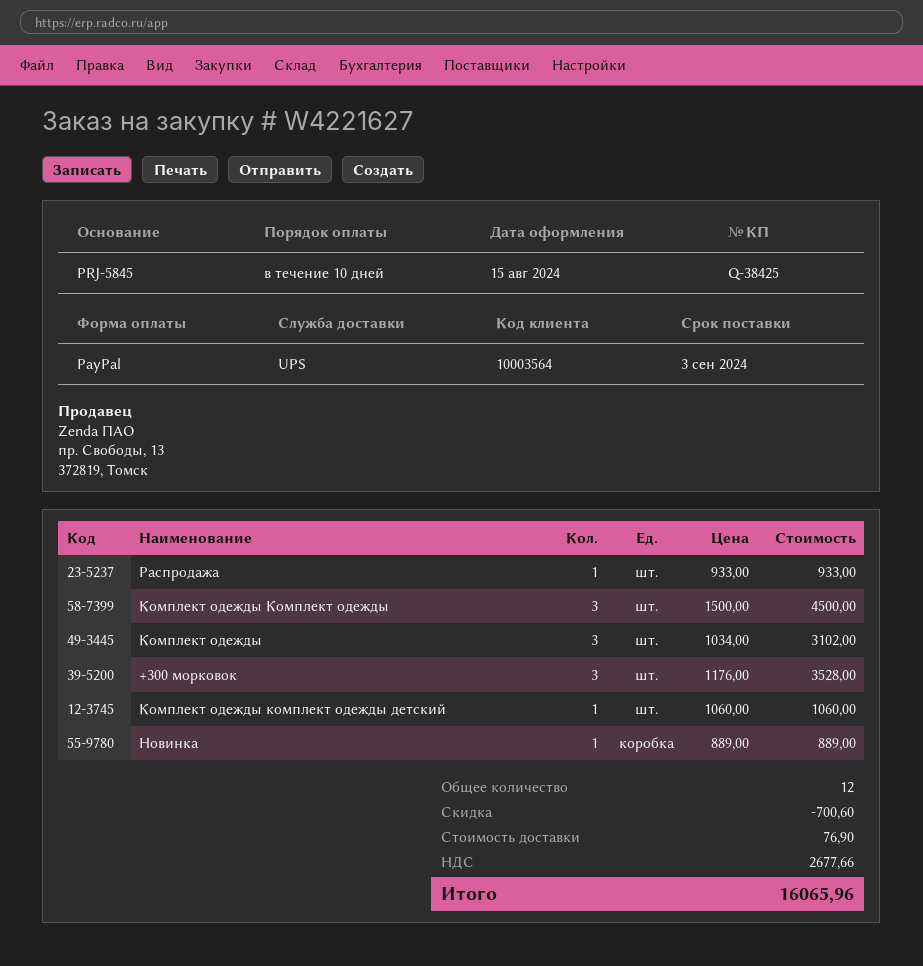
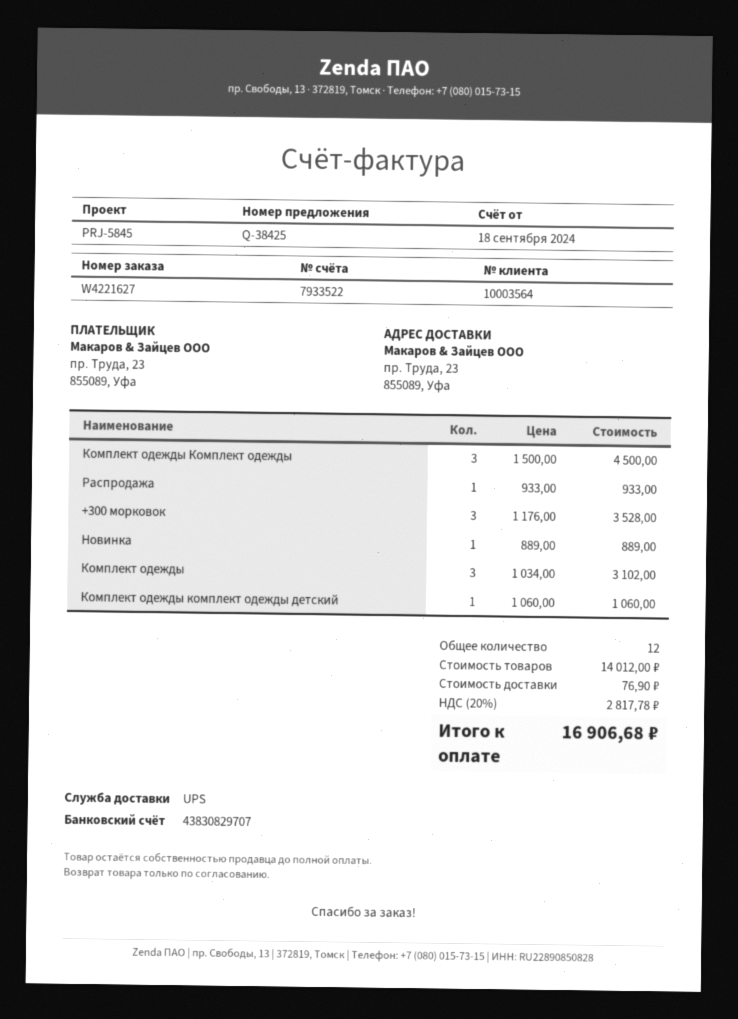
discount: 700.60 -> none
tax: 2677.66 -> 2817.78
total: 16065.96 -> 16906.68

